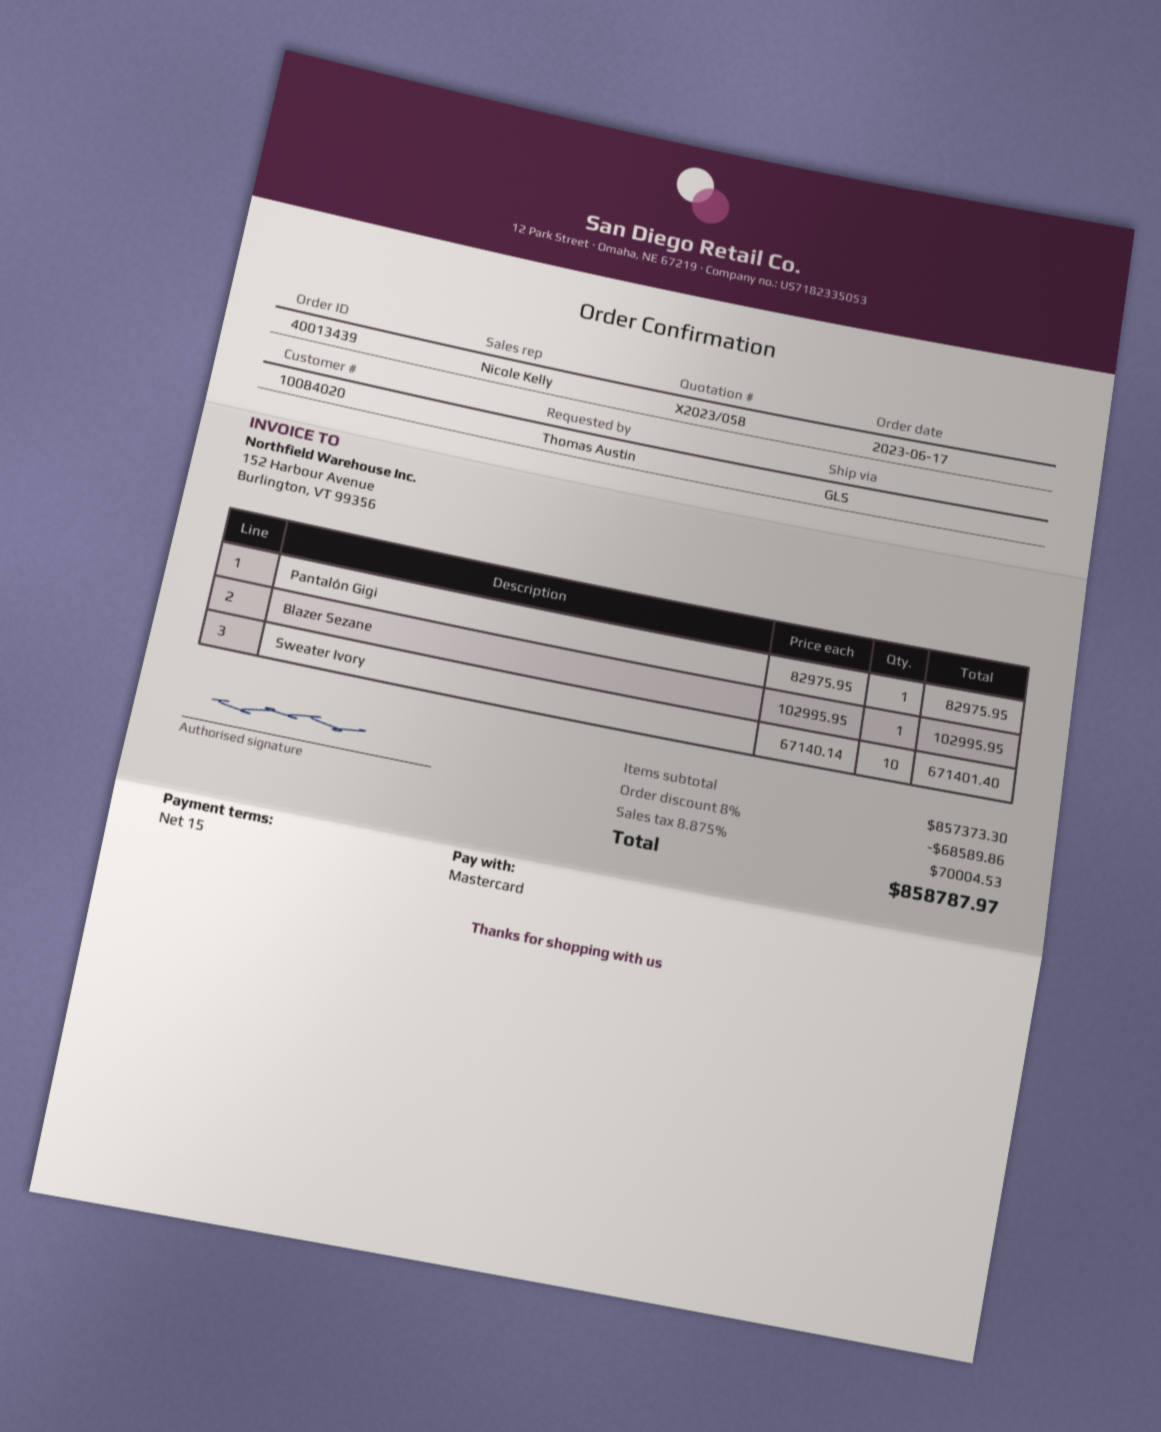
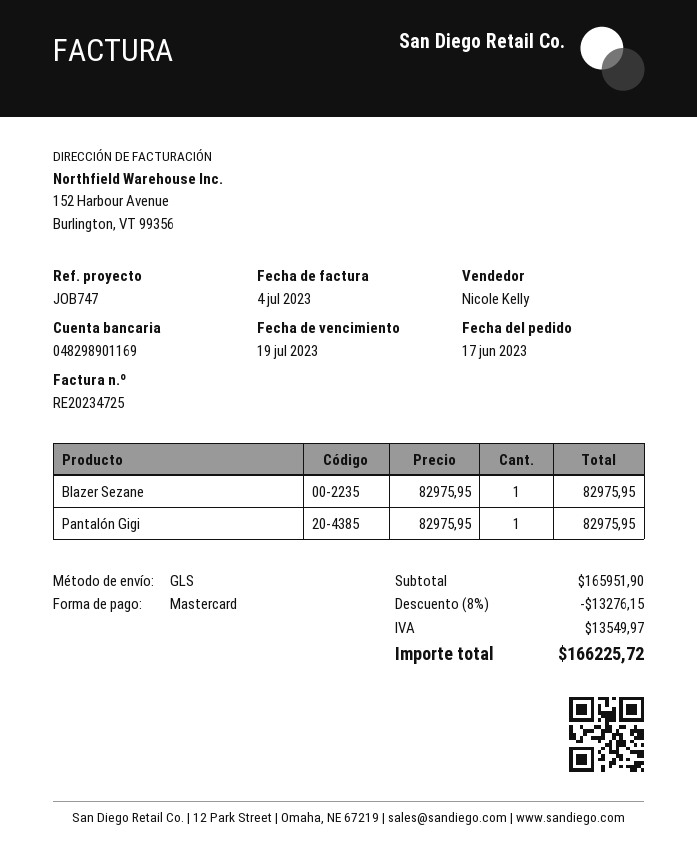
Blazer Sezane: 1 x 102995.95 = 102995.95 -> 1 x 82975.95 = 82975.95
Sweater Ivory: 10 x 67140.14 = 671401.40 -> none
subtotal: 857373.30 -> 165951.90
discount: 8% = 68589.86 -> 8% = 13276.15
tax: 70004.53 -> 13549.97
total: 858787.97 -> 166225.72

